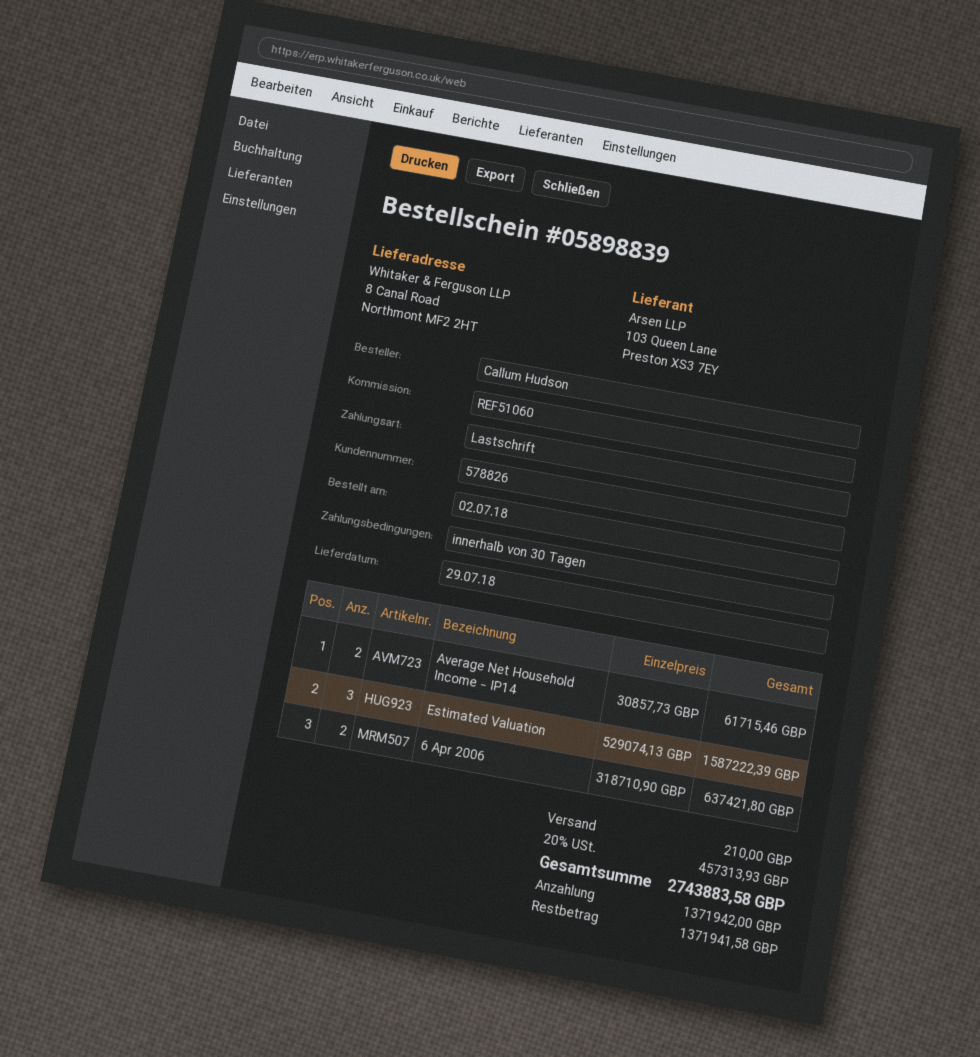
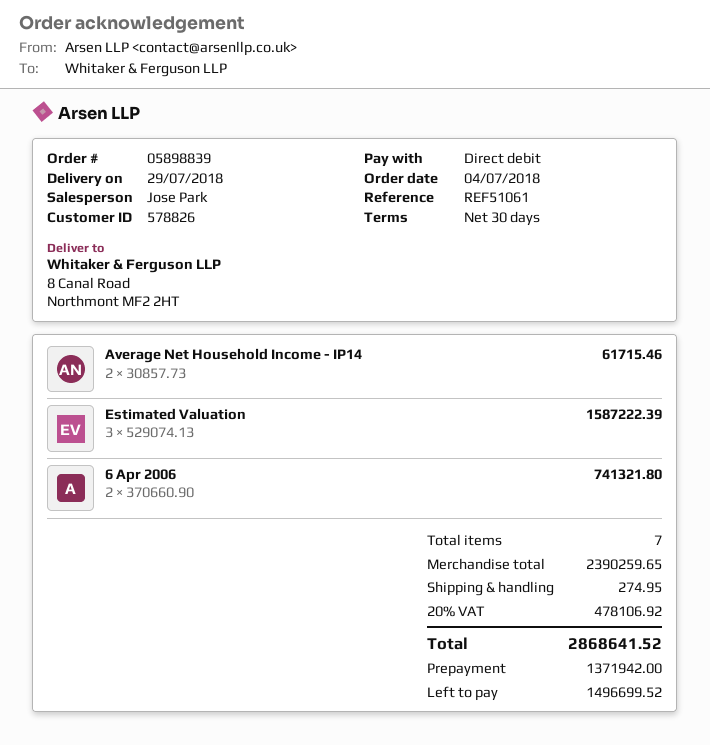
order date: 2018-07-02 -> 2018-07-04
reference: REF51060 -> REF51061
6 Apr 2006: 2 x 318710.90 = 637421.80 -> 2 x 370660.90 = 741321.80
shipping: 210.00 -> 274.95
tax: 20% = 457313.93 -> 20% = 478106.92
total: 2743883.58 -> 2868641.52
balance: 1371941.58 -> 1496699.52

